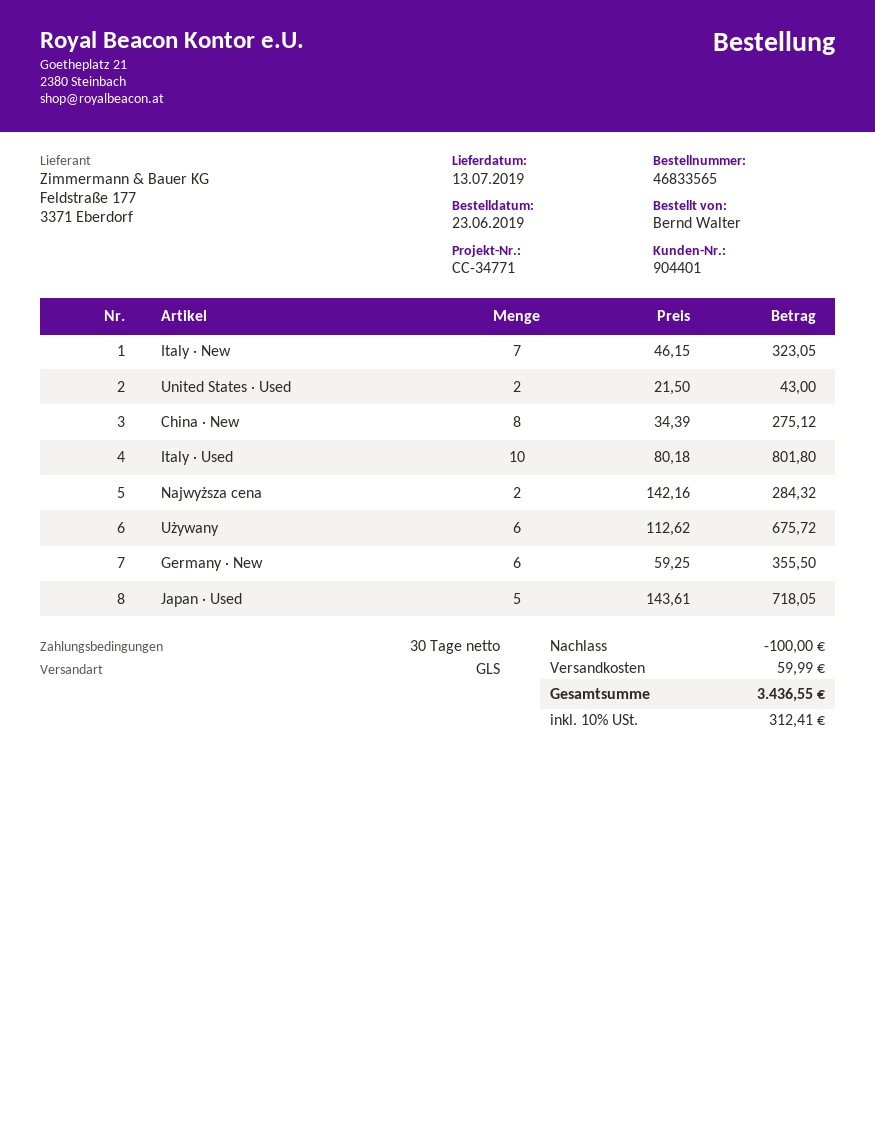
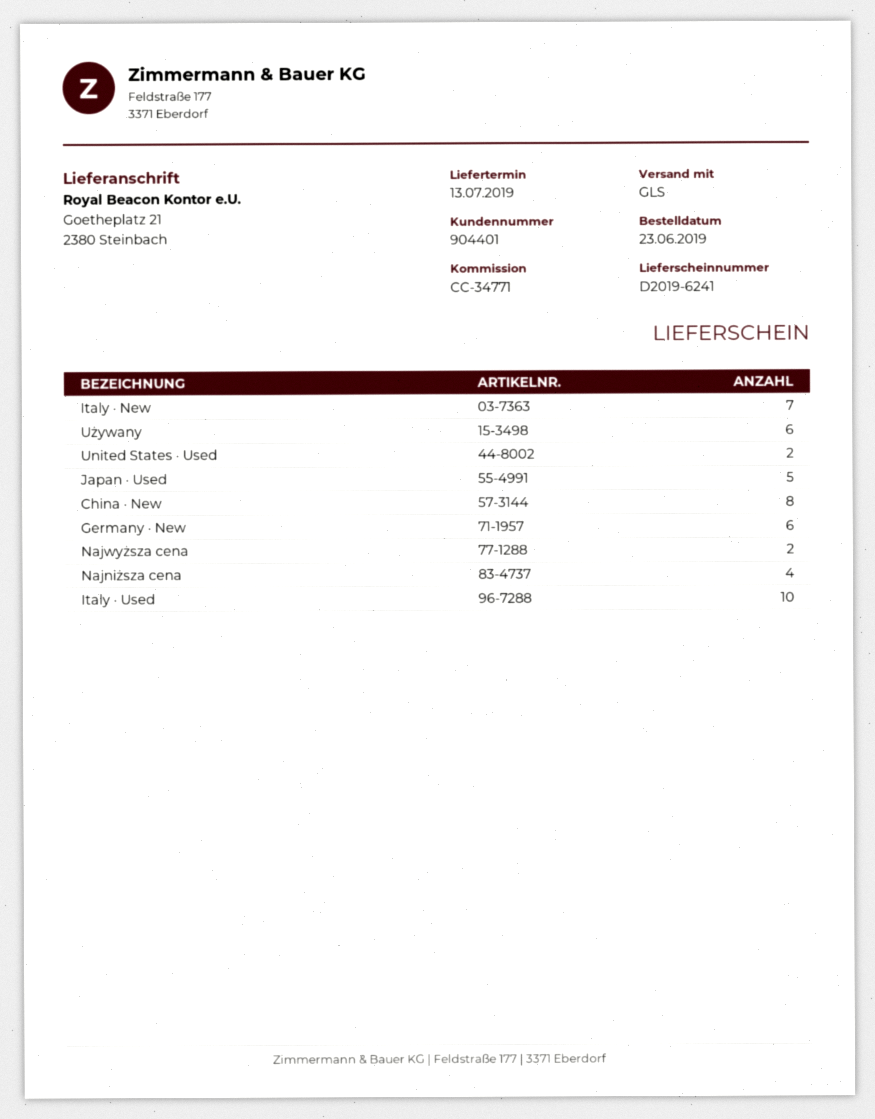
Najniższa cena: none -> 4

